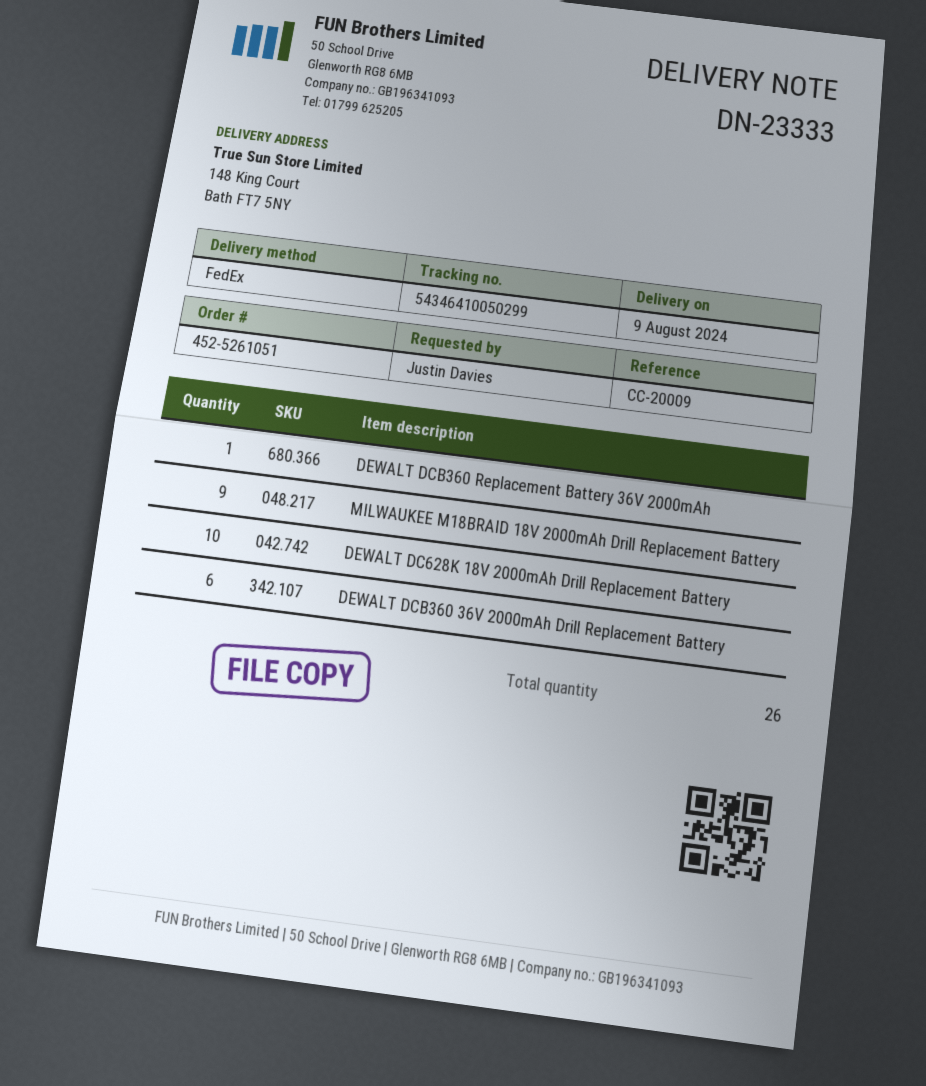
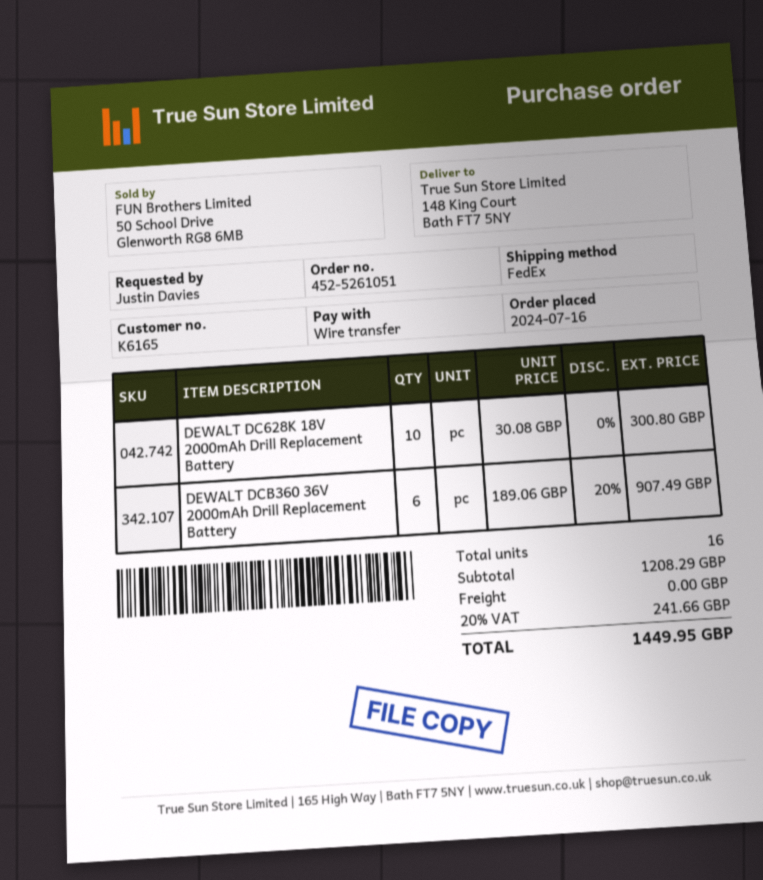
DEWALT DCB360 Replacement Battery 36V 2000mAh: 1 -> none
MILWAUKEE M18BRAID 18V 2000mAh Drill Replacement Battery: 9 -> none
total quantity: 26 -> 16

